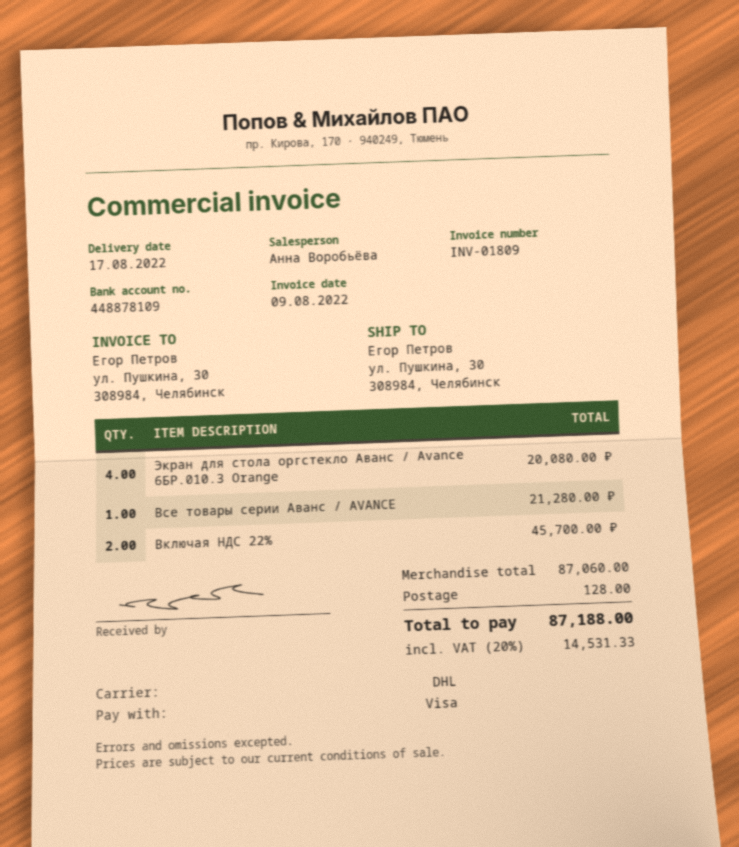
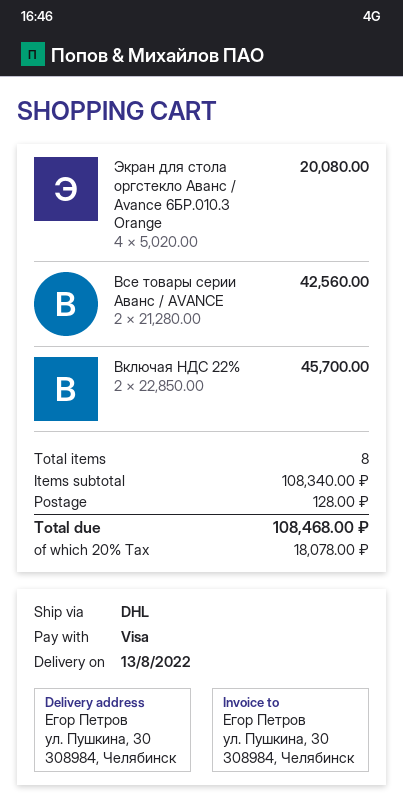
delivery date: 2022-08-17 -> 2022-08-13
Все товары серии Аванс / AVANCE: 1 for 21280.00 -> 2 for 42560.00
subtotal: 87060.00 -> 108340.00
tax: 20% = 14531.33 -> 20% = 18078.00
total: 87188.00 -> 108468.00

